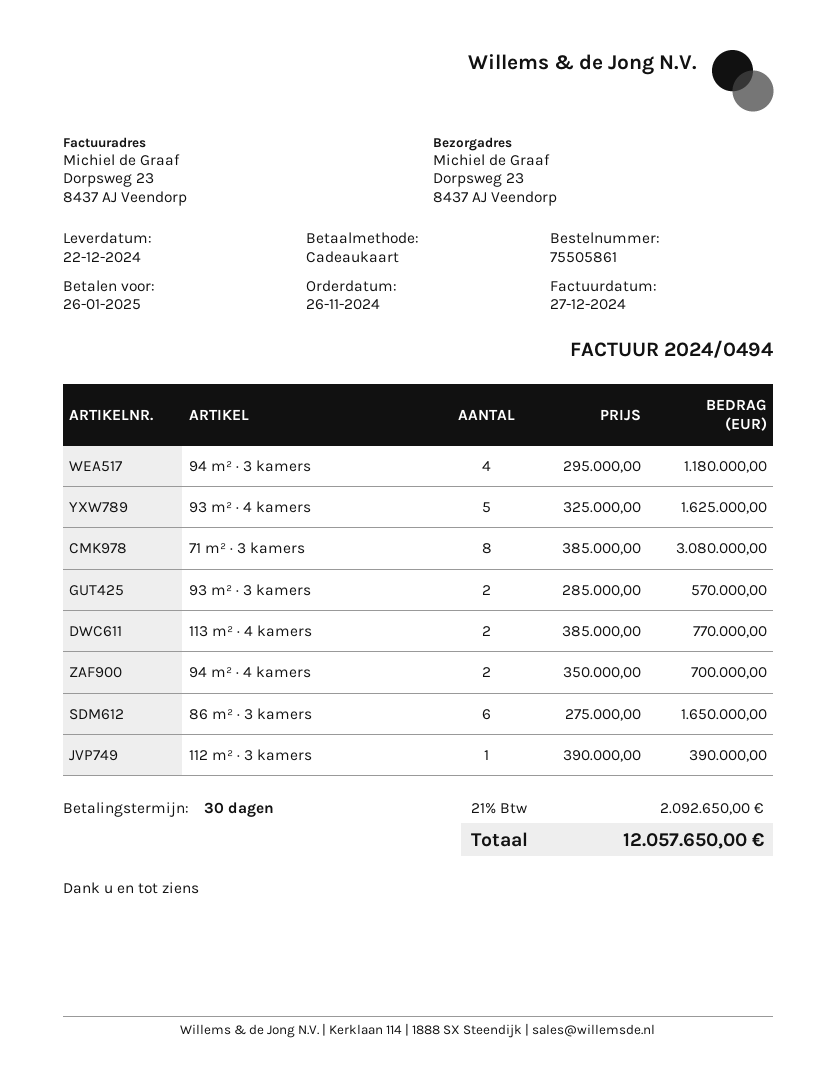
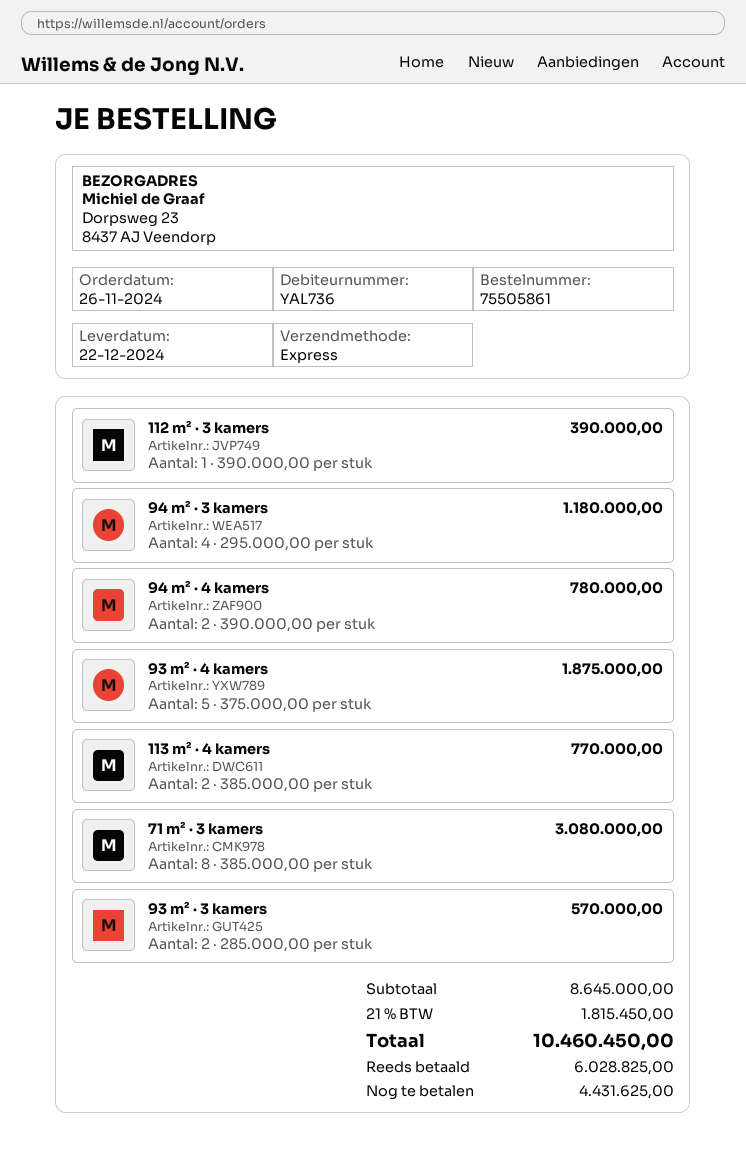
93 m² · 4 kamers: 5 x 325000.00 = 1625000.00 -> 5 x 375000.00 = 1875000.00
94 m² · 4 kamers: 2 x 350000.00 = 700000.00 -> 2 x 390000.00 = 780000.00
86 m² · 3 kamers: 6 x 275000.00 = 1650000.00 -> none
tax: 21% = 2092650.00 -> 21% = 1815450.00
total: 12057650.00 -> 10460450.00

